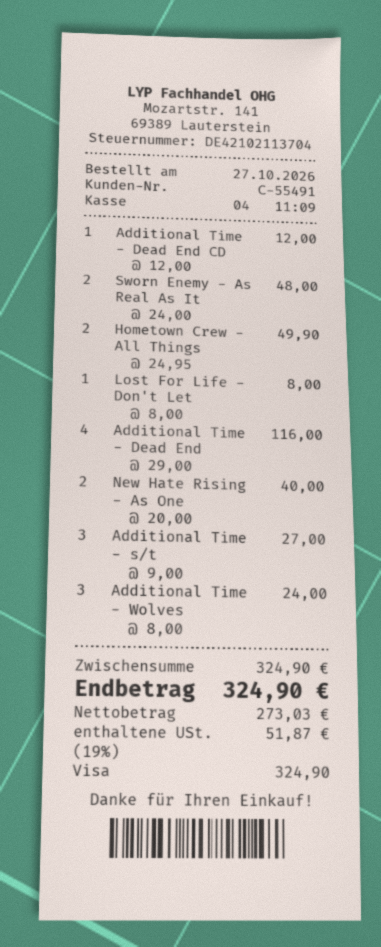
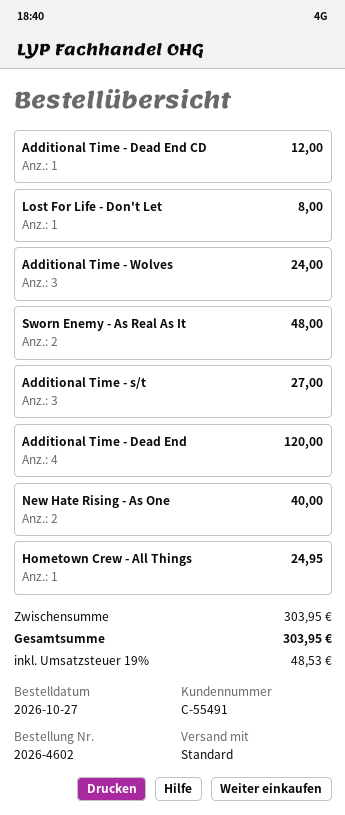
Hometown Crew - All Things: 2 for 49.90 -> 1 for 24.95
Additional Time - Dead End: 4 for 116.00 -> 4 for 120.00
subtotal: 324.90 -> 303.95
tax: 19% = 51.87 -> 19% = 48.53
total: 324.90 -> 303.95

